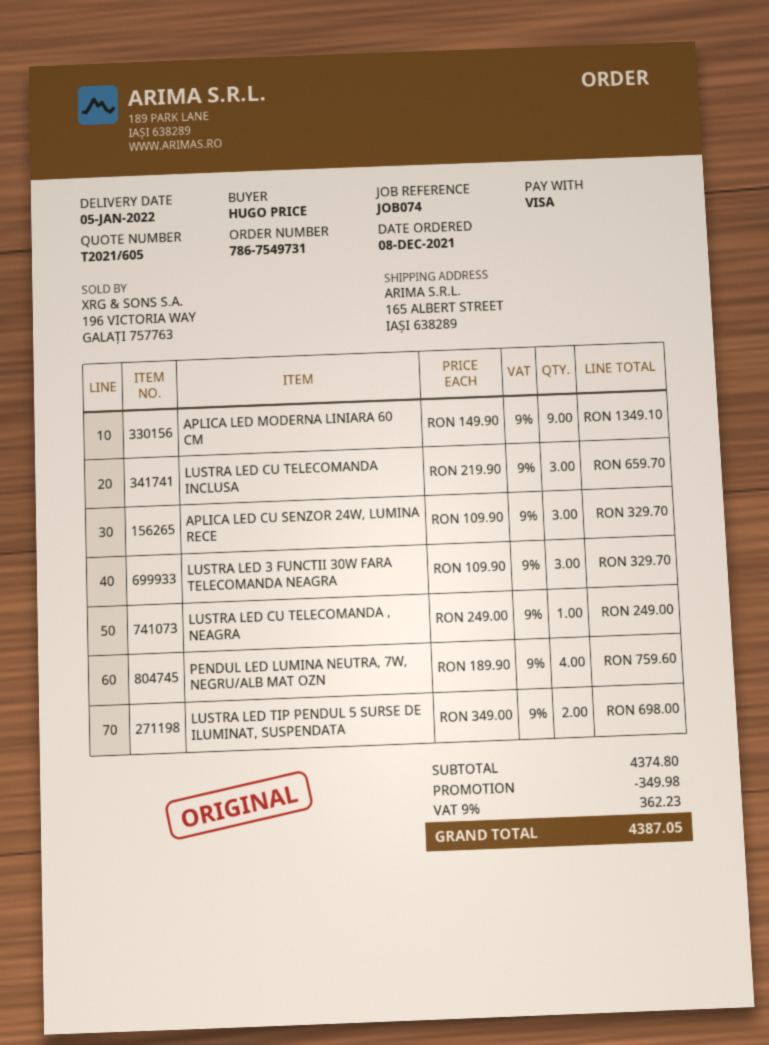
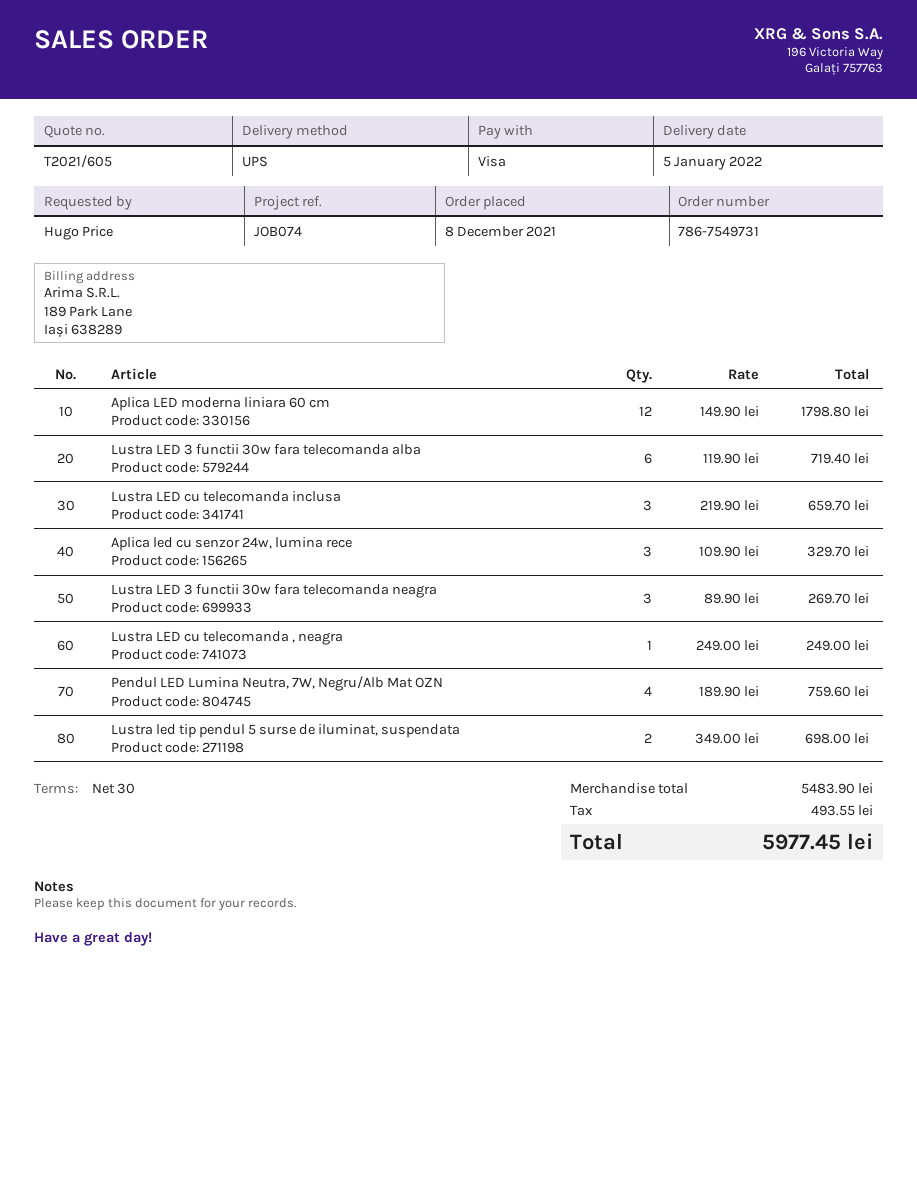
APLICA LED MODERNA LINIARA 60 CM: 9 x 149.90 = 1349.10 -> 12 x 149.90 = 1798.80
LUSTRA LED 3 FUNCTII 30W FARA TELECOMANDA NEAGRA: 3 x 109.90 = 329.70 -> 3 x 89.90 = 269.70
Lustra LED 3 functii 30w fara telecomanda alba: none -> 6 x 119.90 = 719.40
subtotal: 4374.80 -> 5483.90
discount: 349.98 -> none
tax: 362.23 -> 493.55
total: 4387.05 -> 5977.45

